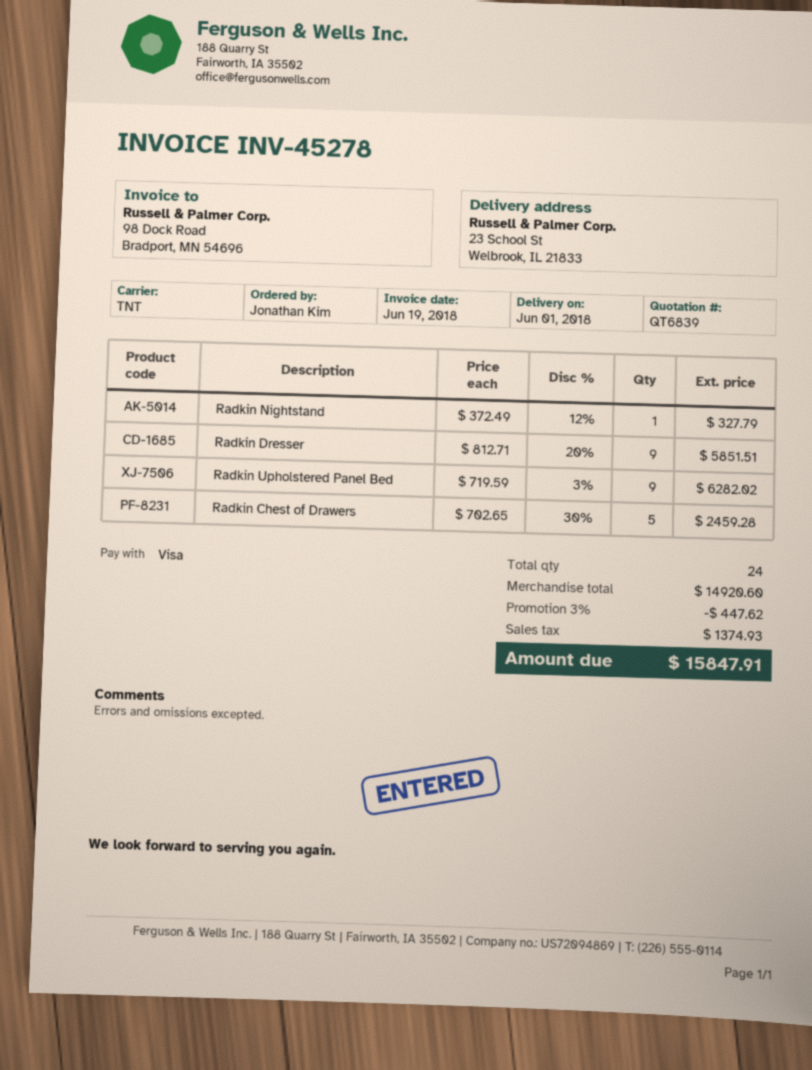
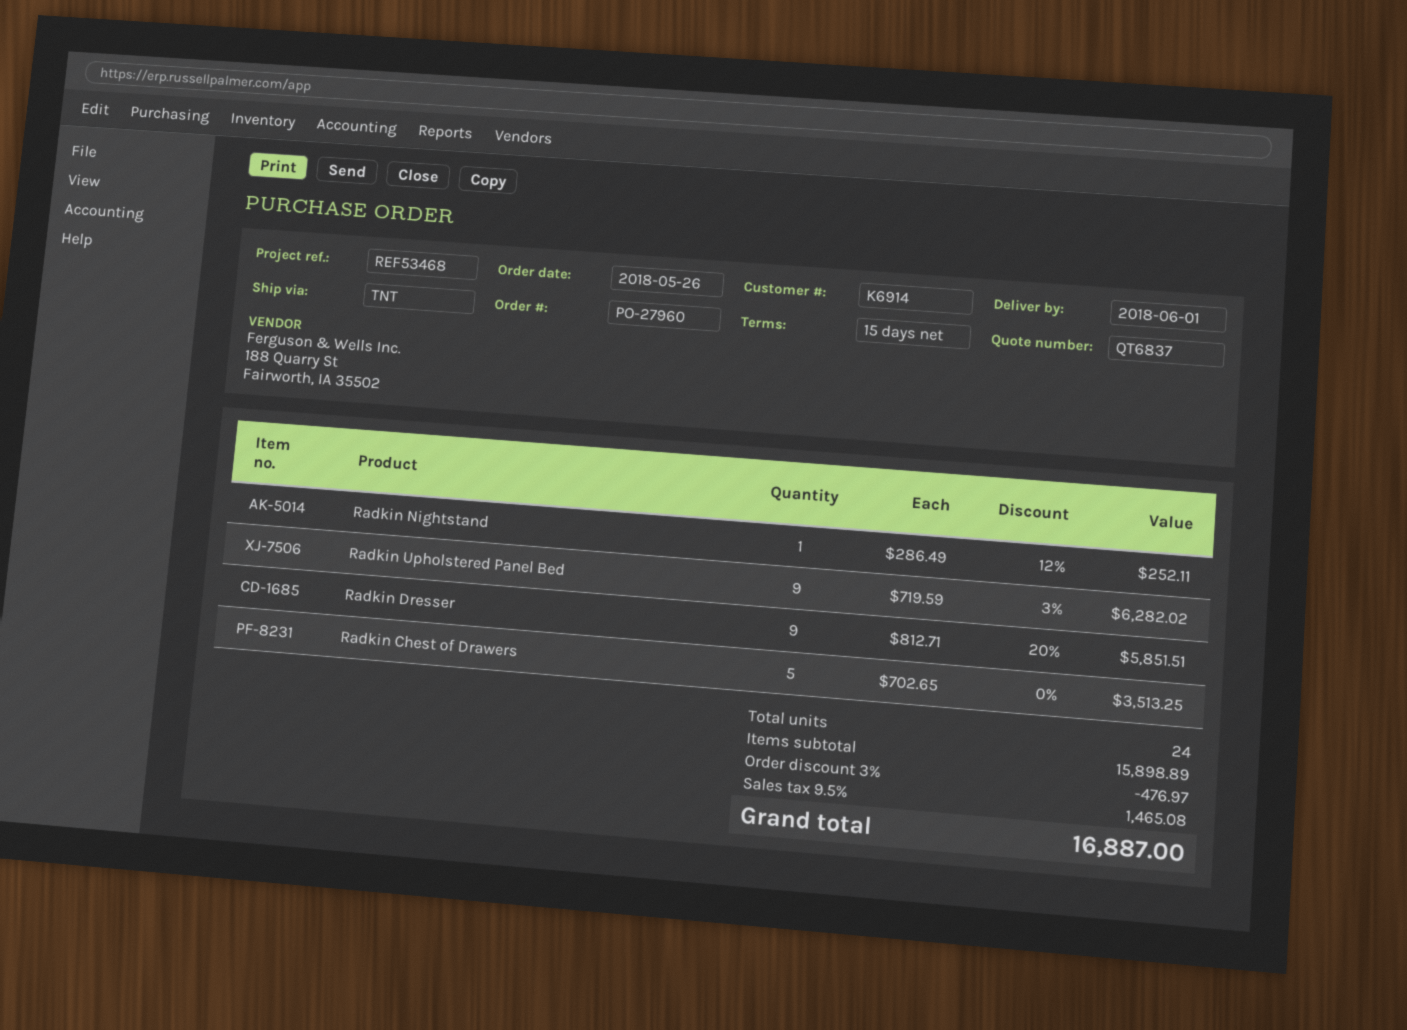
quote number: QT6839 -> QT6837
Radkin Nightstand: 1 x 372.49 - 12% = 327.79 -> 1 x 286.49 - 12% = 252.11
Radkin Chest of Drawers: 5 x 702.65 - 30% = 2459.28 -> 5 x 702.65 = 3513.25
subtotal: 14920.60 -> 15898.89
discount: 3% = 447.62 -> 3% = 476.97
tax: 1374.93 -> 1465.08
total: 15847.91 -> 16887.00

